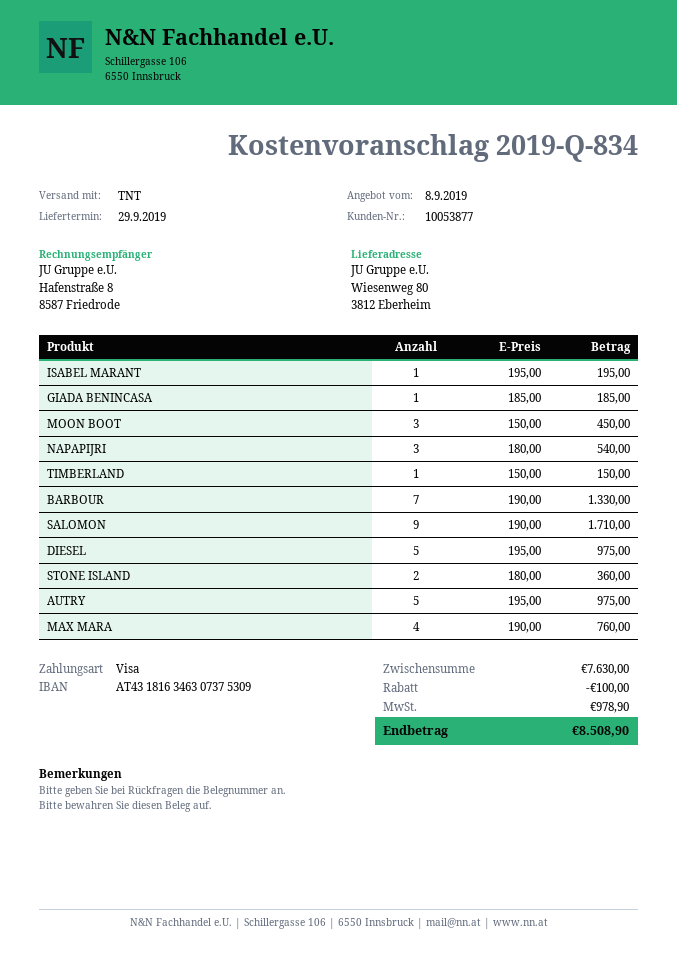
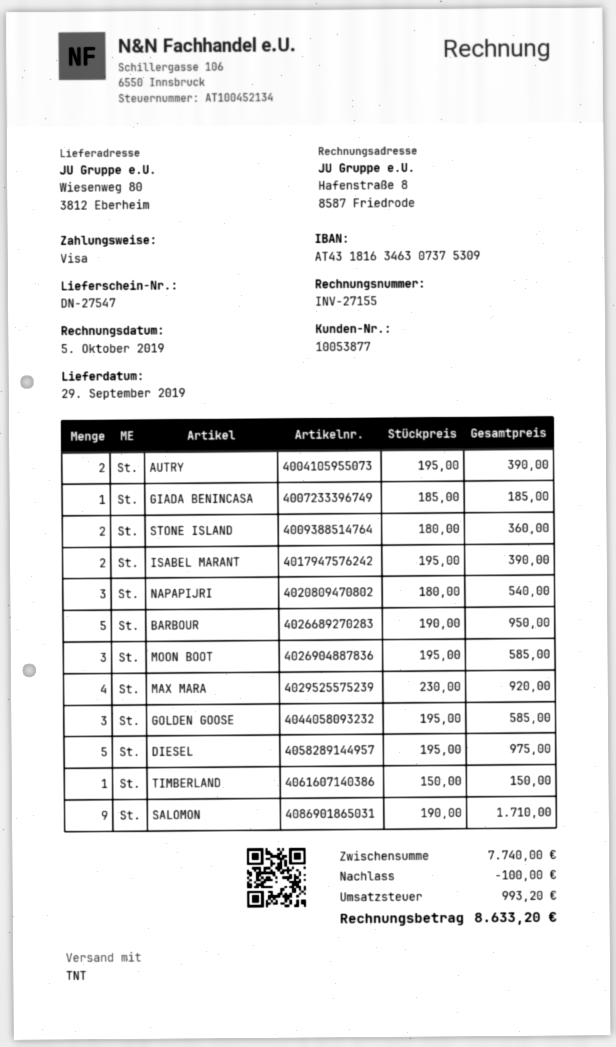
ISABEL MARANT: 1 x 195.00 = 195.00 -> 2 x 195.00 = 390.00
MOON BOOT: 3 x 150.00 = 450.00 -> 3 x 195.00 = 585.00
BARBOUR: 7 x 190.00 = 1330.00 -> 5 x 190.00 = 950.00
AUTRY: 5 x 195.00 = 975.00 -> 2 x 195.00 = 390.00
MAX MARA: 4 x 190.00 = 760.00 -> 4 x 230.00 = 920.00
GOLDEN GOOSE: none -> 3 x 195.00 = 585.00
subtotal: 7630.00 -> 7740.00
tax: 978.90 -> 993.20
total: 8508.90 -> 8633.20

